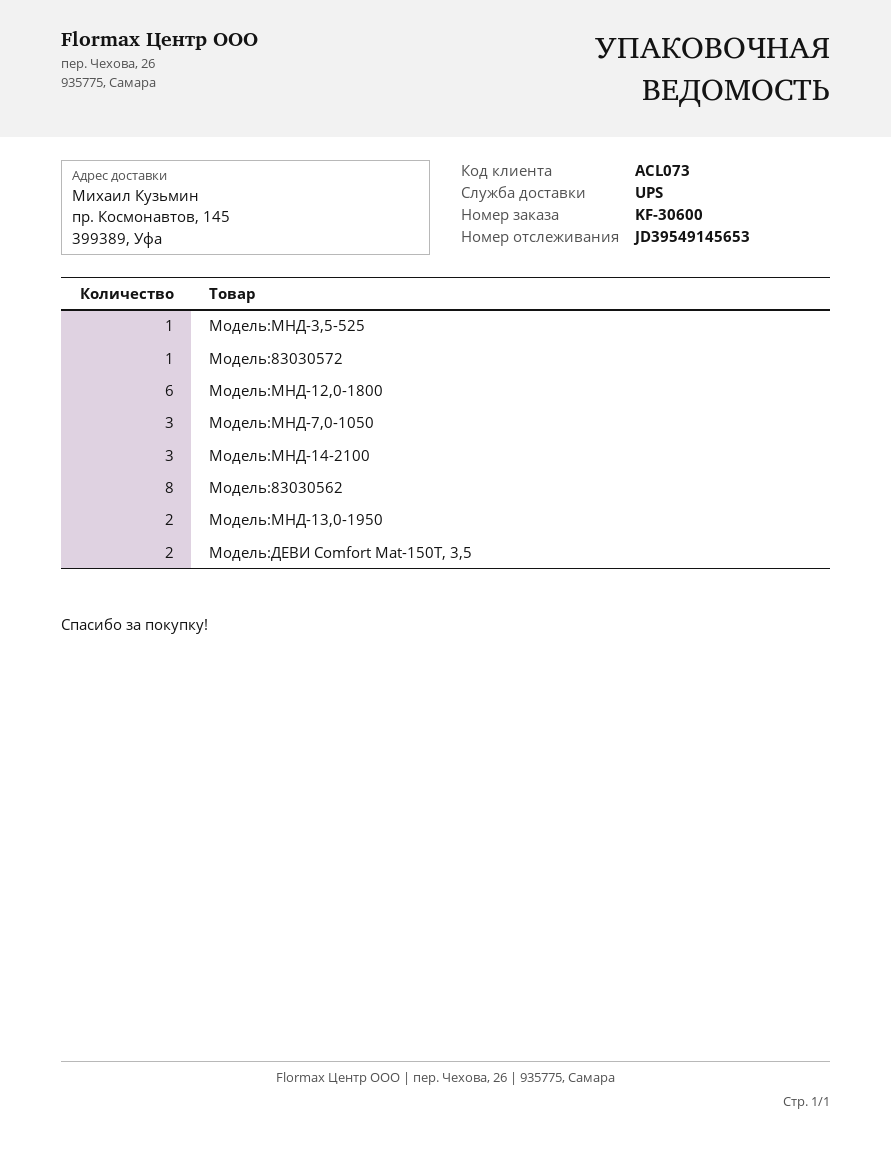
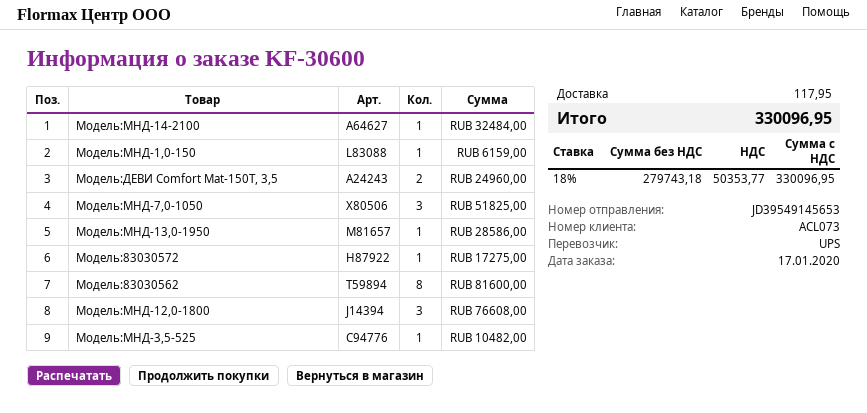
Модель:МНД-12,0-1800: 6 -> 3
Модель:МНД-14-2100: 3 -> 1
Модель:МНД-13,0-1950: 2 -> 1
Модель:МНД-1,0-150: none -> 1

